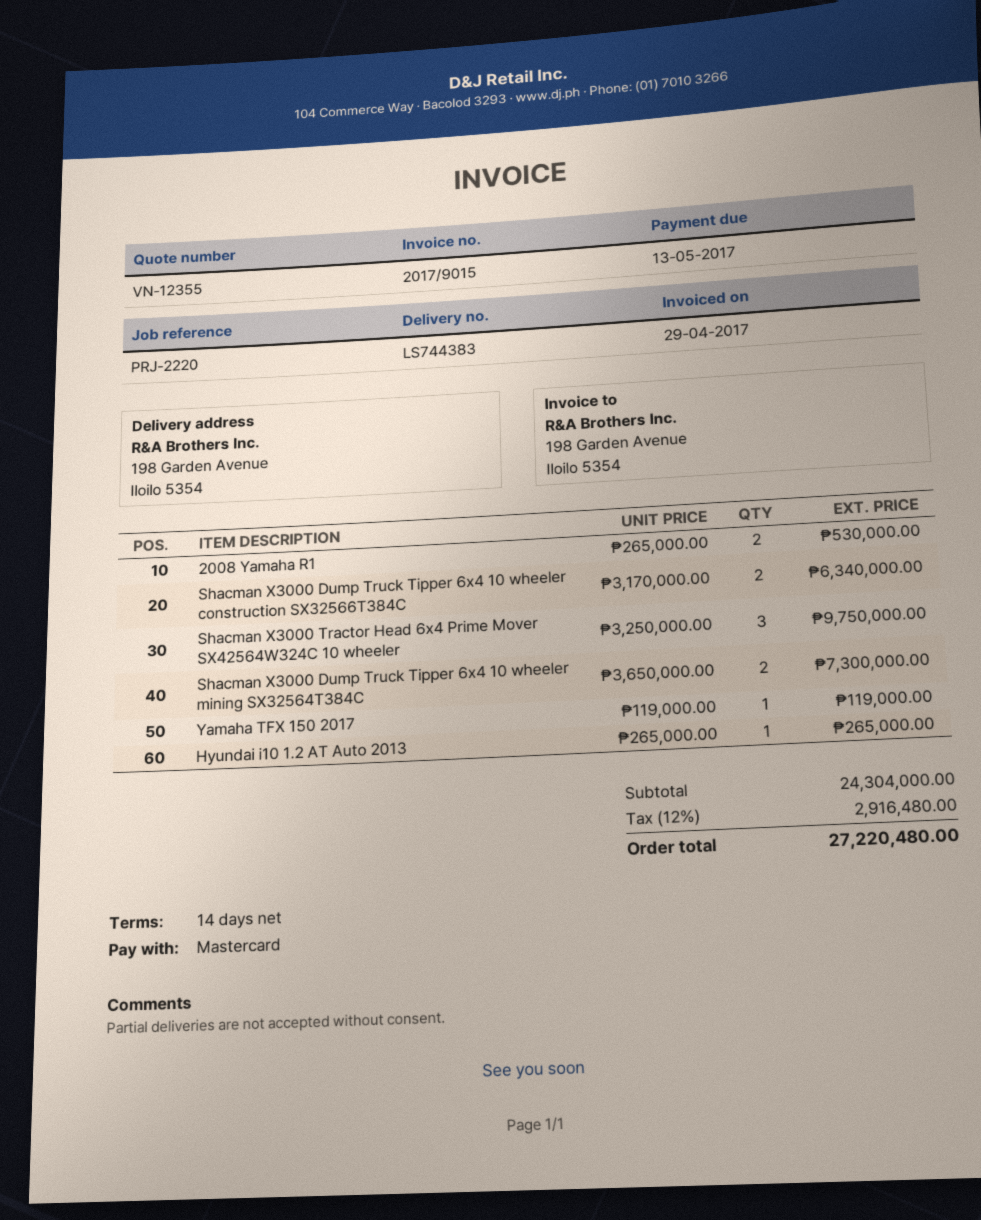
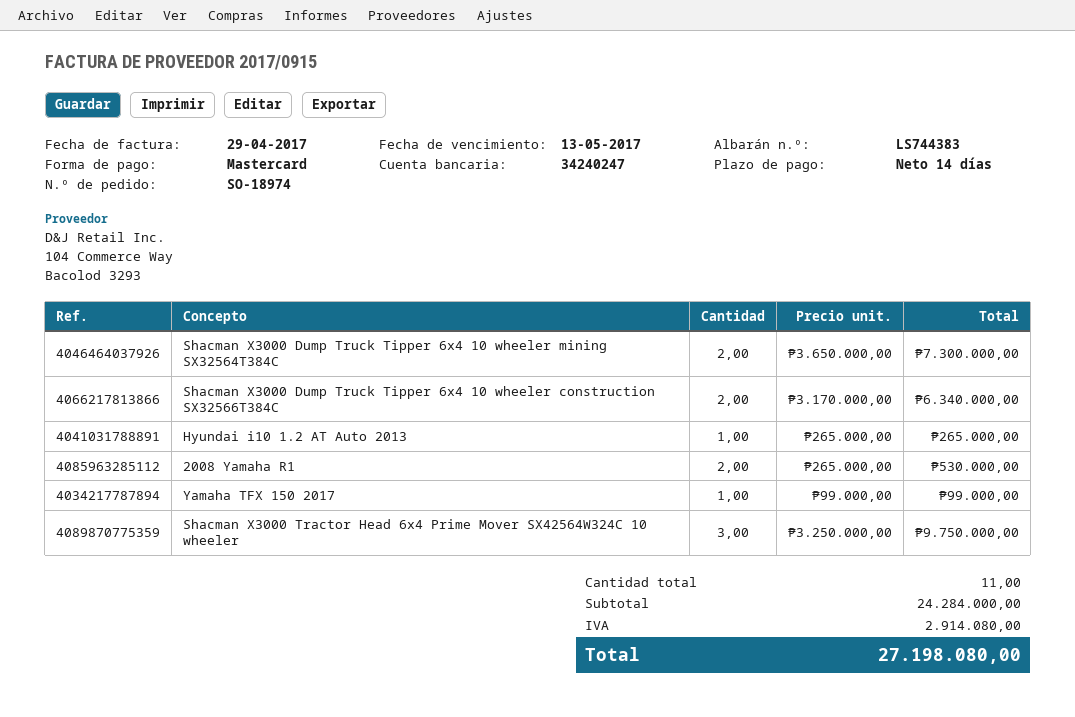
invoice number: 2017/9015 -> 2017/0915
Yamaha TFX 150 2017: 1 x 119000.00 = 119000.00 -> 1 x 99000.00 = 99000.00
subtotal: 24304000.00 -> 24284000.00
tax: 2916480.00 -> 2914080.00
total: 27220480.00 -> 27198080.00

